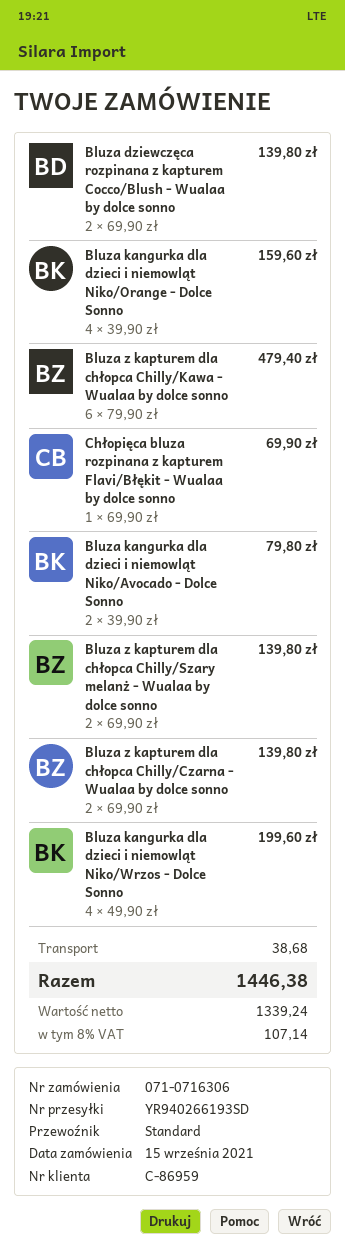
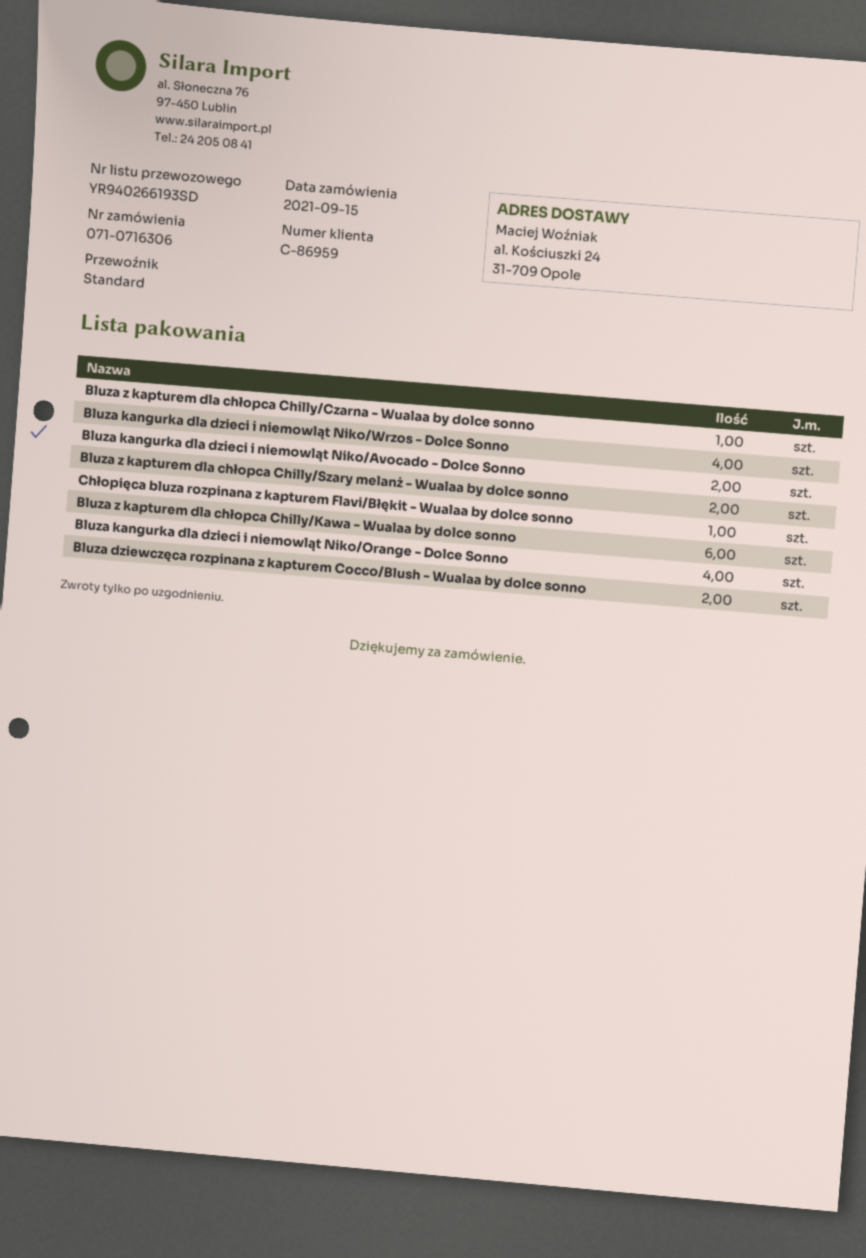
Bluza z kapturem dla chłopca Chilly/Czarna - Wualaa by dolce sonno: 2 -> 1

